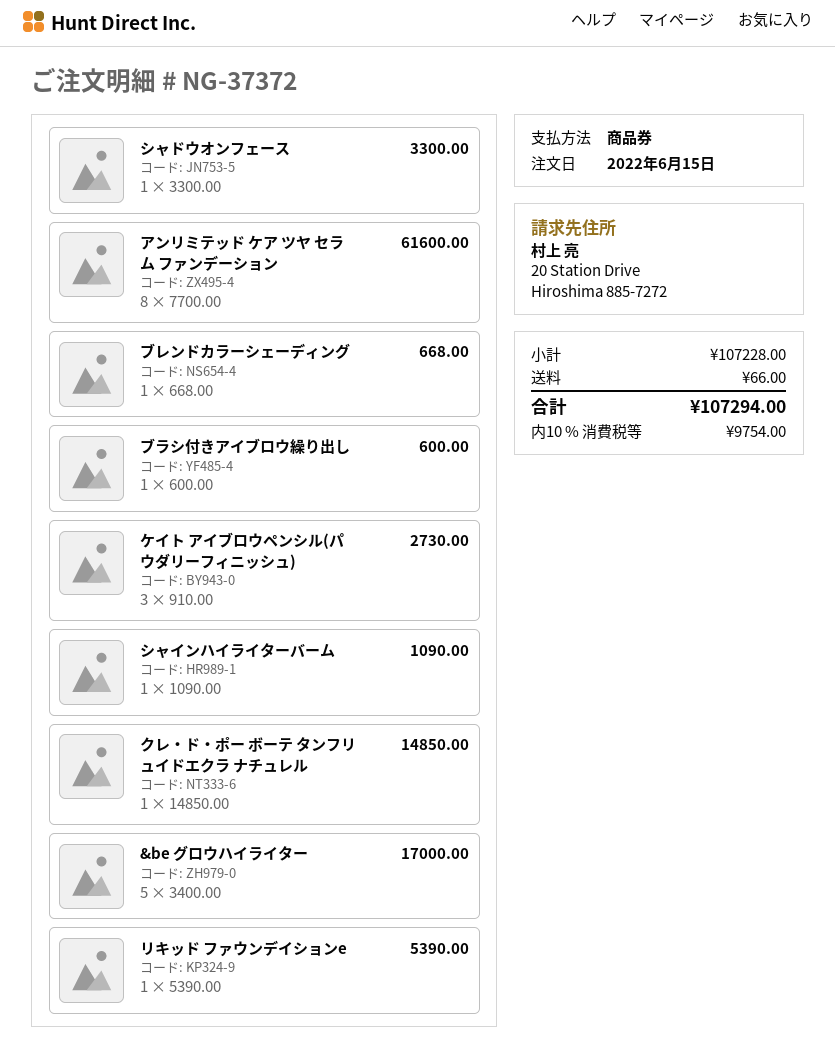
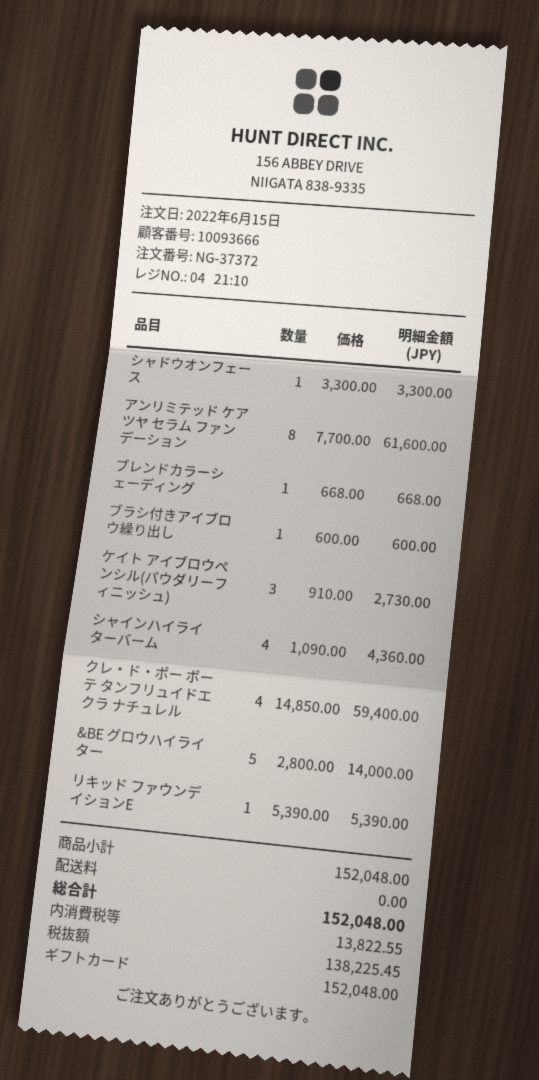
シャインハイライターバーム: 1 x 1090.00 = 1090.00 -> 4 x 1090.00 = 4360.00
クレ・ド・ポー ボーテ タンフリュイドエクラ ナチュレル: 1 x 14850.00 = 14850.00 -> 4 x 14850.00 = 59400.00
&be グロウハイライター: 5 x 3400.00 = 17000.00 -> 5 x 2800.00 = 14000.00
subtotal: 107228.00 -> 152048.00
shipping: 66.00 -> 0.00
tax: 9754.00 -> 13822.55
total: 107294.00 -> 152048.00

